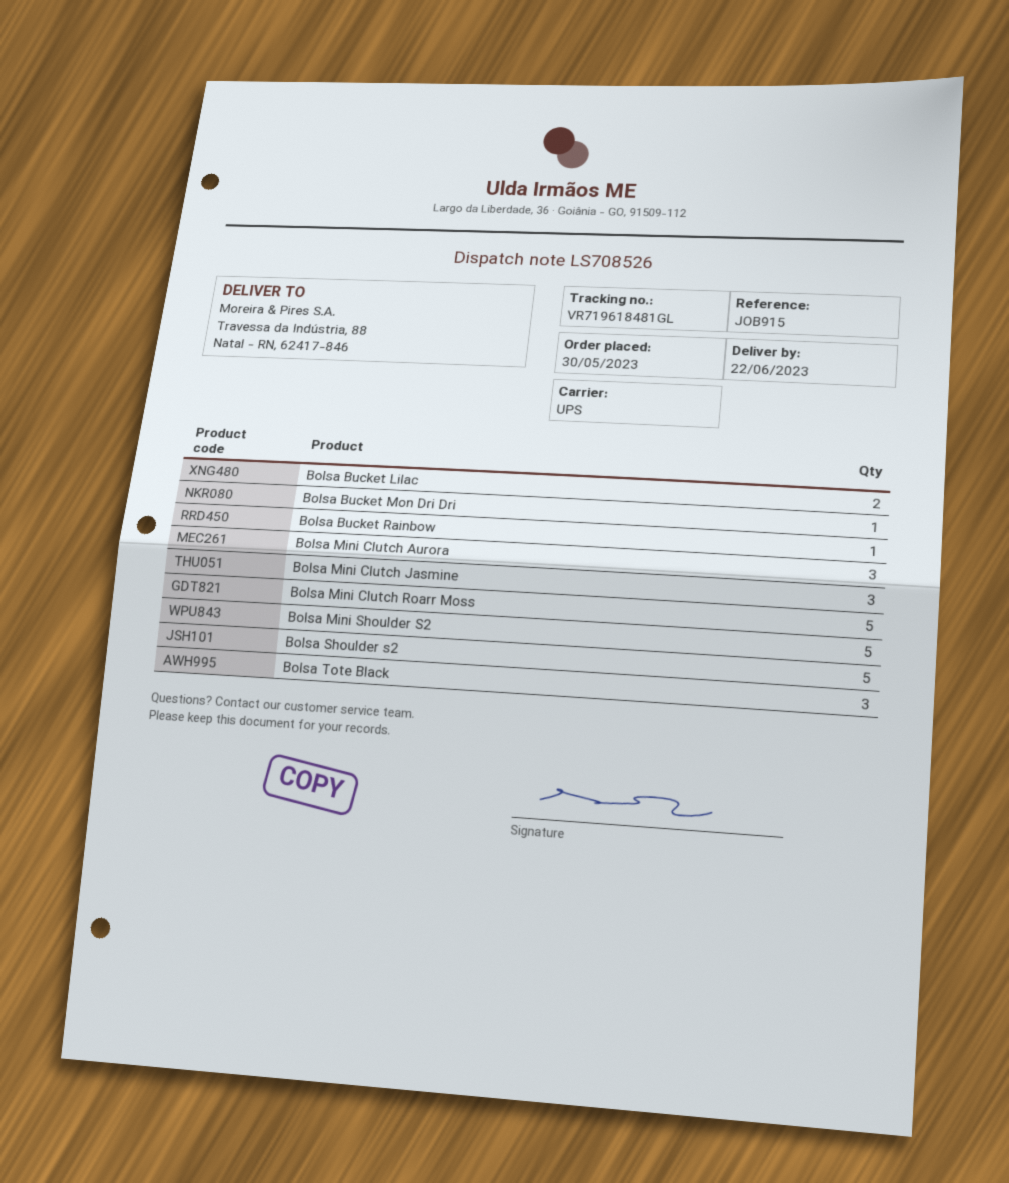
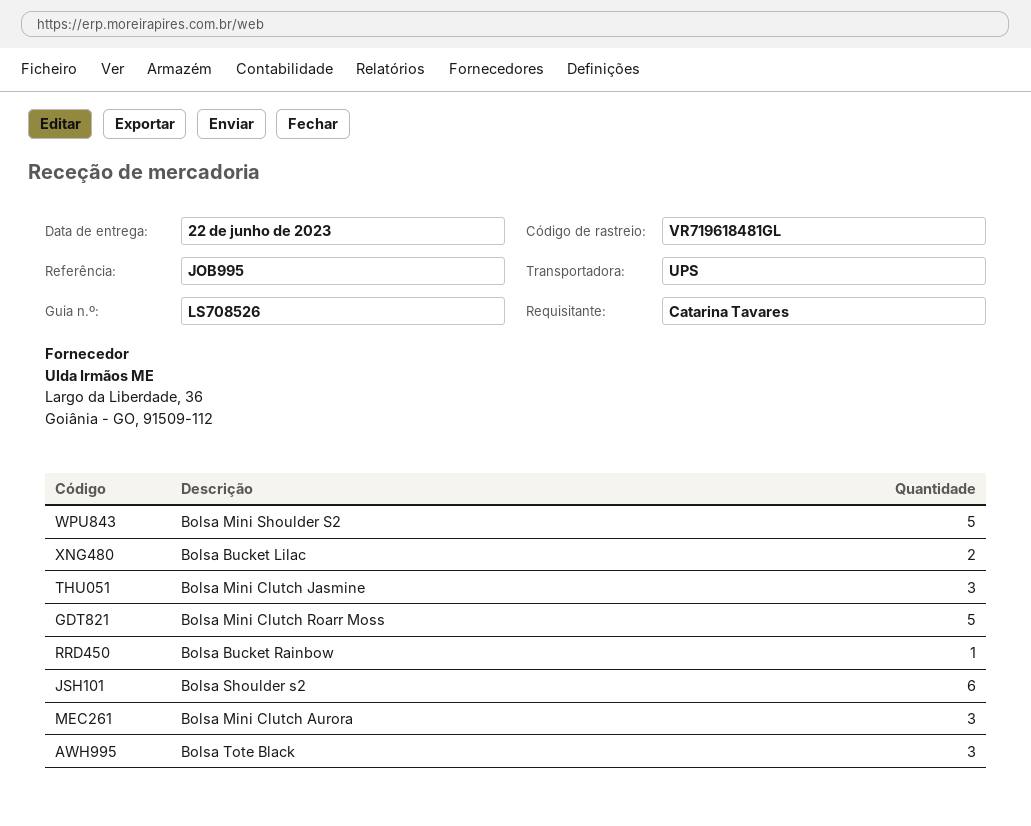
reference: JOB915 -> JOB995
Bolsa Bucket Mon Dri Dri: 1 -> none
Bolsa Shoulder s2: 5 -> 6

